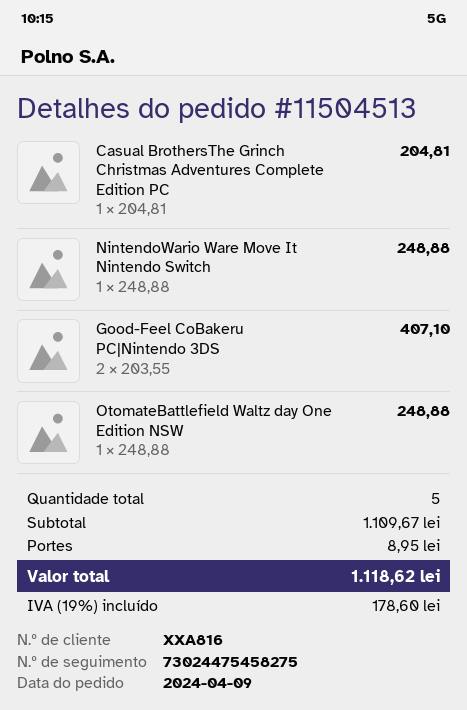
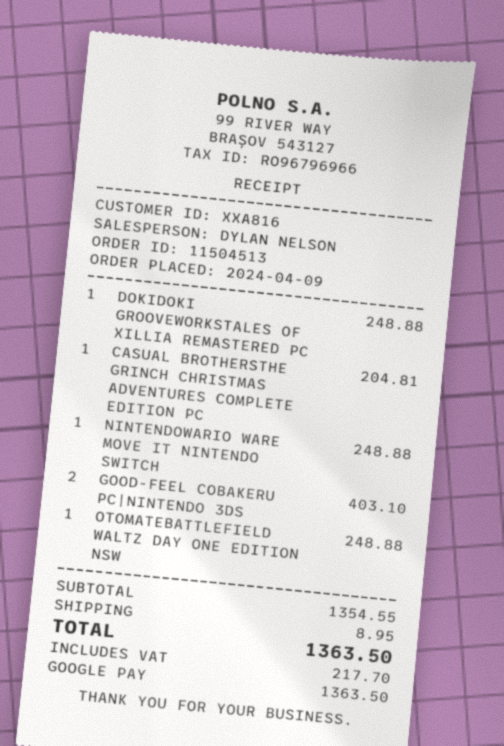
Good-Feel CoBakeru PC|Nintendo 3DS: 2 for 407.10 -> 2 for 403.10
DOKIDOKI GROOVEWORKSTALES OF XILLIA REMASTERED PC: none -> 1 for 248.88
subtotal: 1109.67 -> 1354.55
tax: 178.60 -> 217.70
total: 1118.62 -> 1363.50

